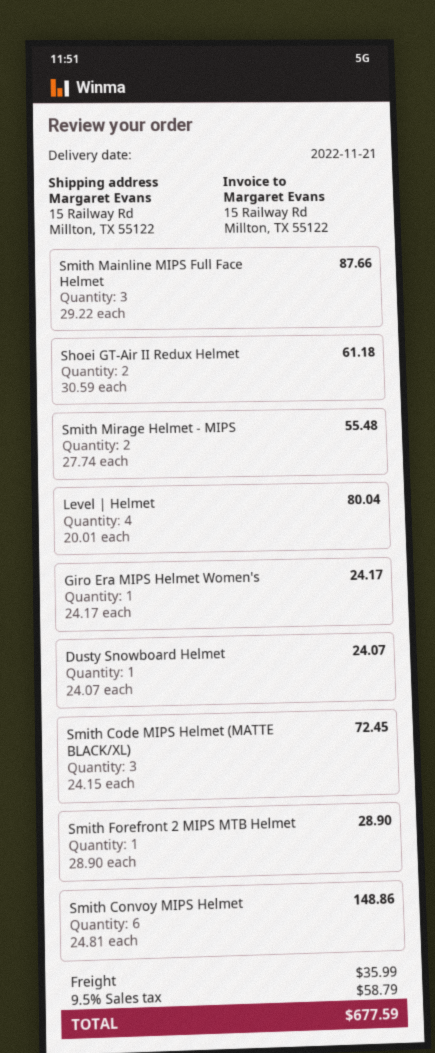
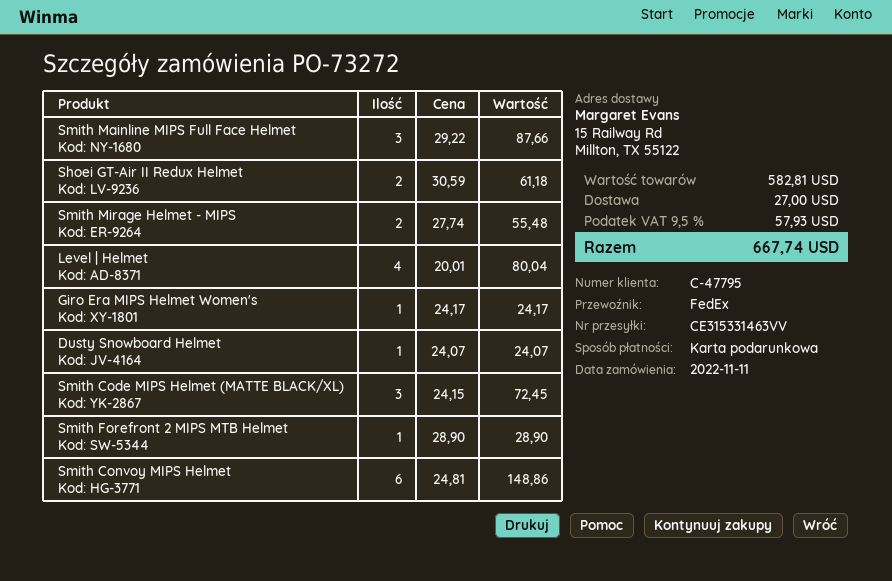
shipping: 35.99 -> 27.00
tax: 9.5% = 58.79 -> 9.5% = 57.93
total: 677.59 -> 667.74

